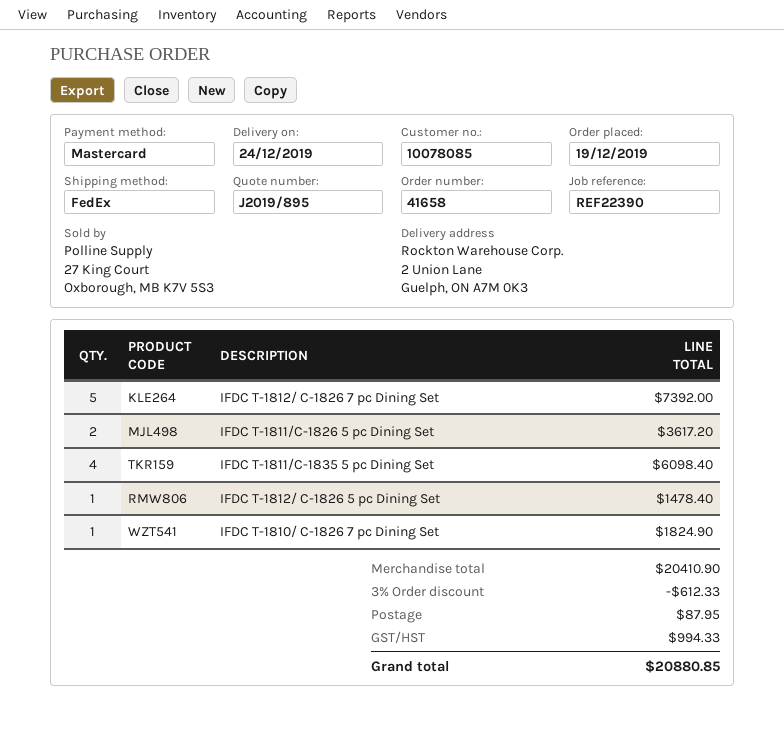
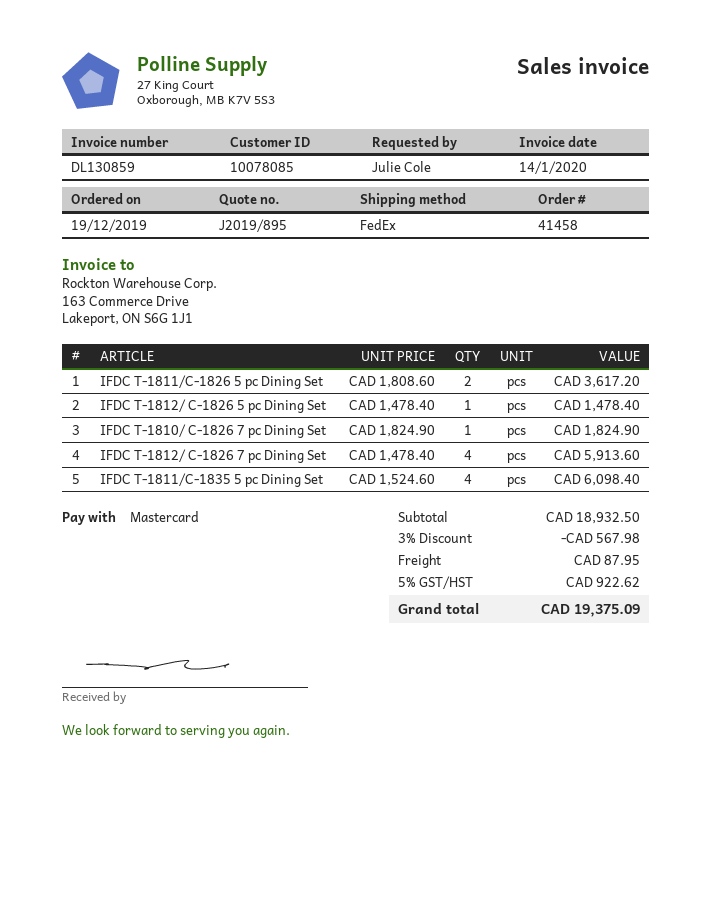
order number: 41658 -> 41458
IFDC T-1812/ C-1826 7 pc Dining Set: 5 for 7392.00 -> 4 for 5913.60
subtotal: 20410.90 -> 18932.50
discount: 3% = 612.33 -> 3% = 567.98
tax: 994.33 -> 922.62
total: 20880.85 -> 19375.09

